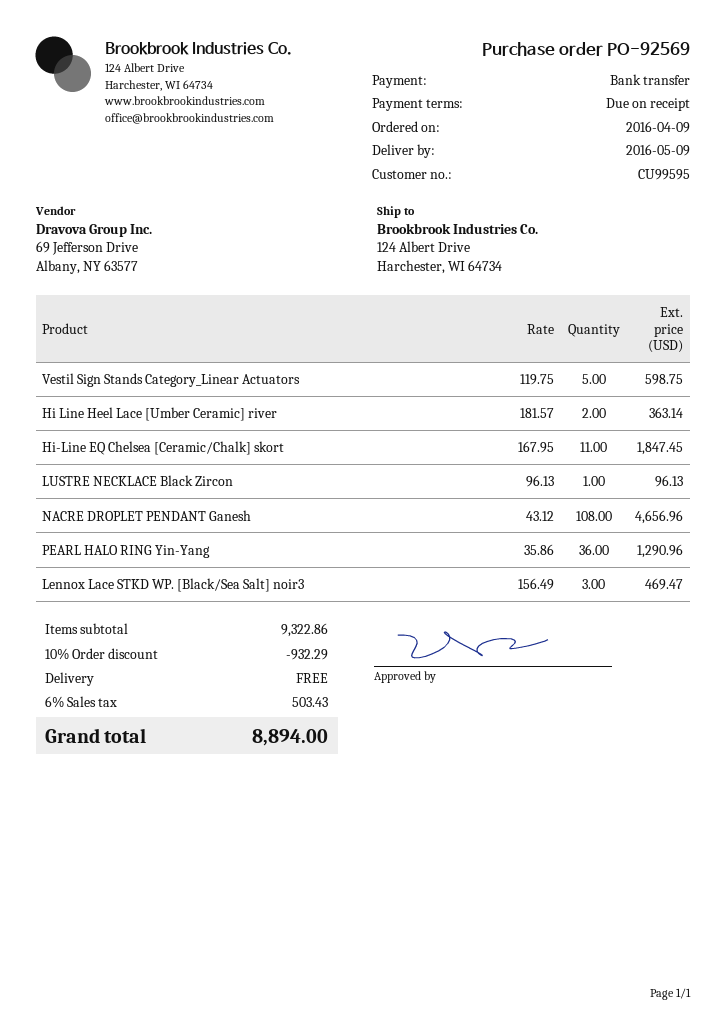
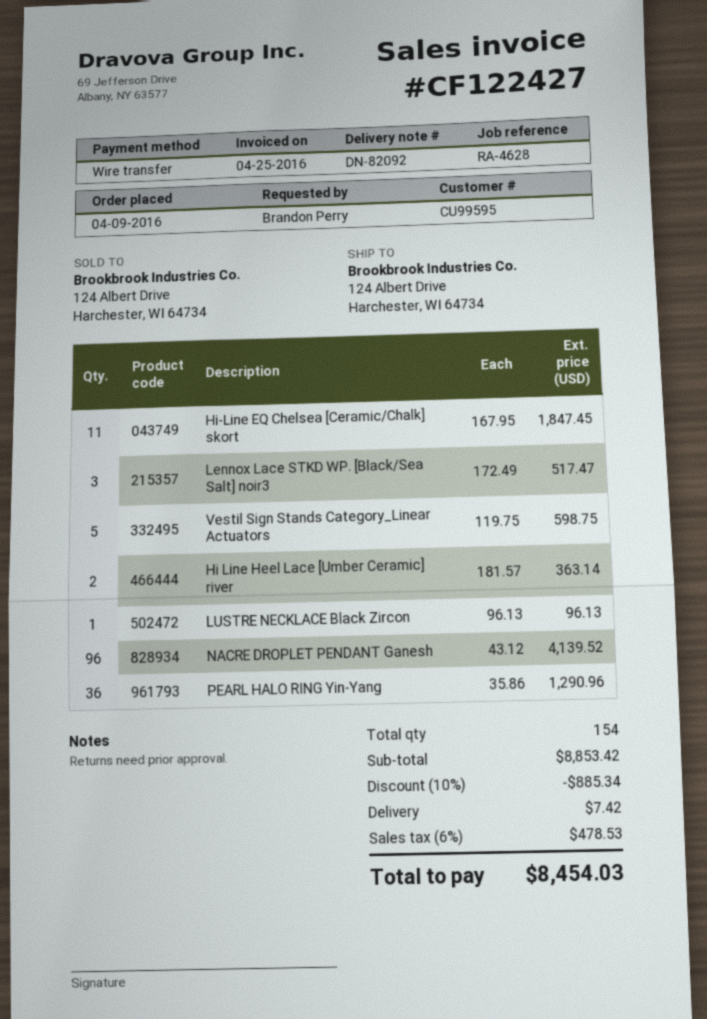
NACRE DROPLET PENDANT Ganesh: 108 x 43.12 = 4656.96 -> 96 x 43.12 = 4139.52
Lennox Lace STKD WP. [Black/Sea Salt] noir3: 3 x 156.49 = 469.47 -> 3 x 172.49 = 517.47
subtotal: 9322.86 -> 8853.42
discount: 10% = 932.29 -> 10% = 885.34
shipping: 0.00 -> 7.42
tax: 6% = 503.43 -> 6% = 478.53
total: 8894.00 -> 8454.03

